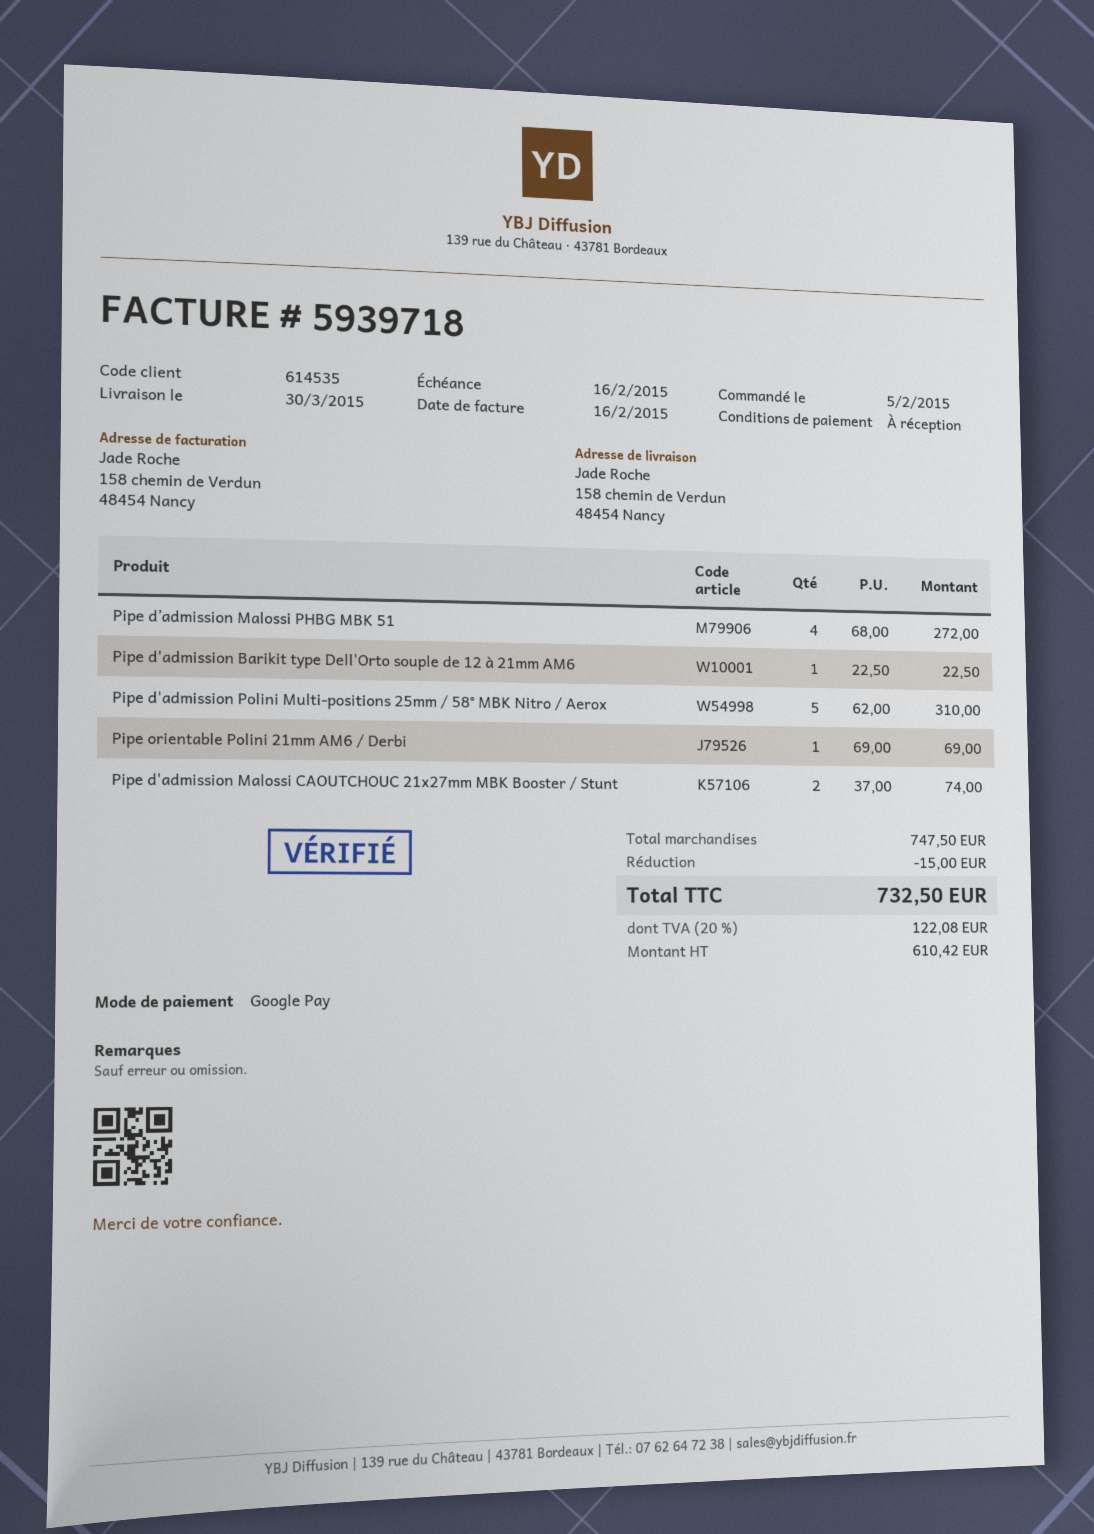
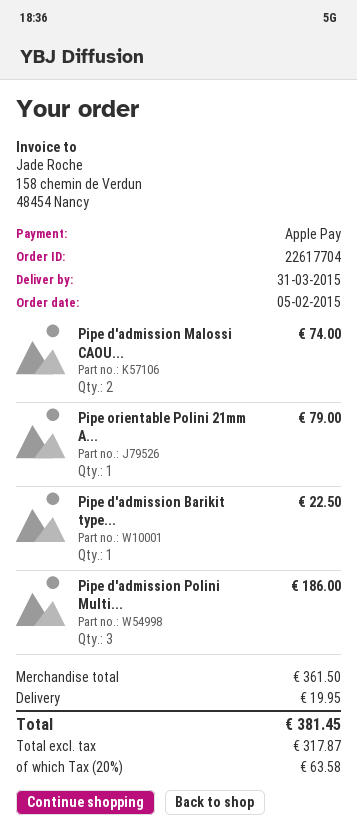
delivery date: 2015-03-30 -> 2015-03-31
payment method: Google Pay -> Apple Pay
Pipe d’admission Malossi PHBG MBK 51: 4 for 272.00 -> none
Pipe d'admission Polini Multi-positions 25mm / 58° MBK Nitro / Aerox: 5 for 310.00 -> 3 for 186.00
Pipe orientable Polini 21mm AM6 / Derbi: 1 for 69.00 -> 1 for 79.00
subtotal: 747.50 -> 361.50
discount: 15.00 -> none
shipping: none -> 19.95
net: 610.42 -> 317.87
tax: 20% = 122.08 -> 20% = 63.58
total: 732.50 -> 381.45

